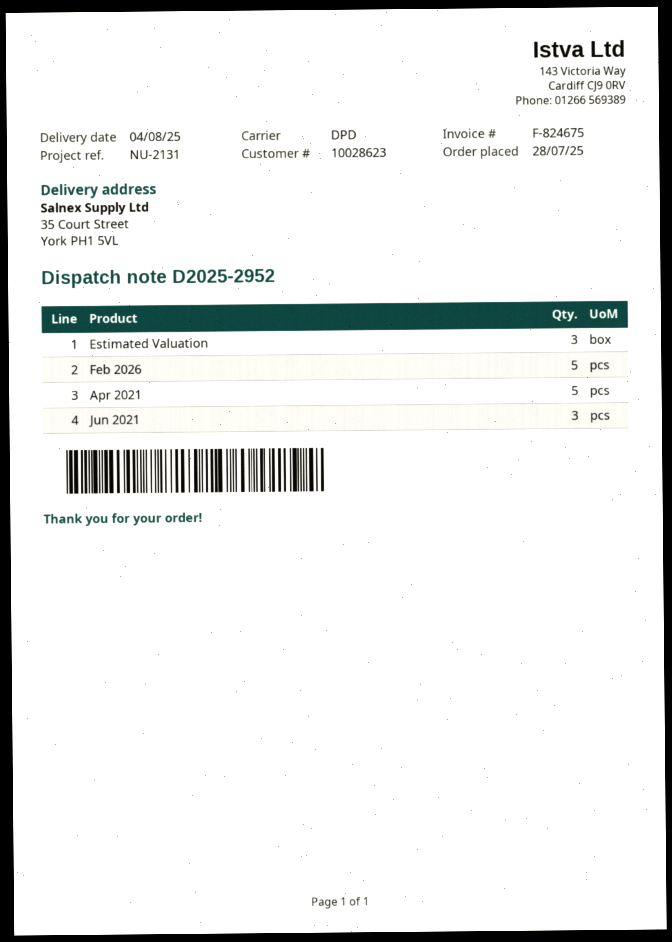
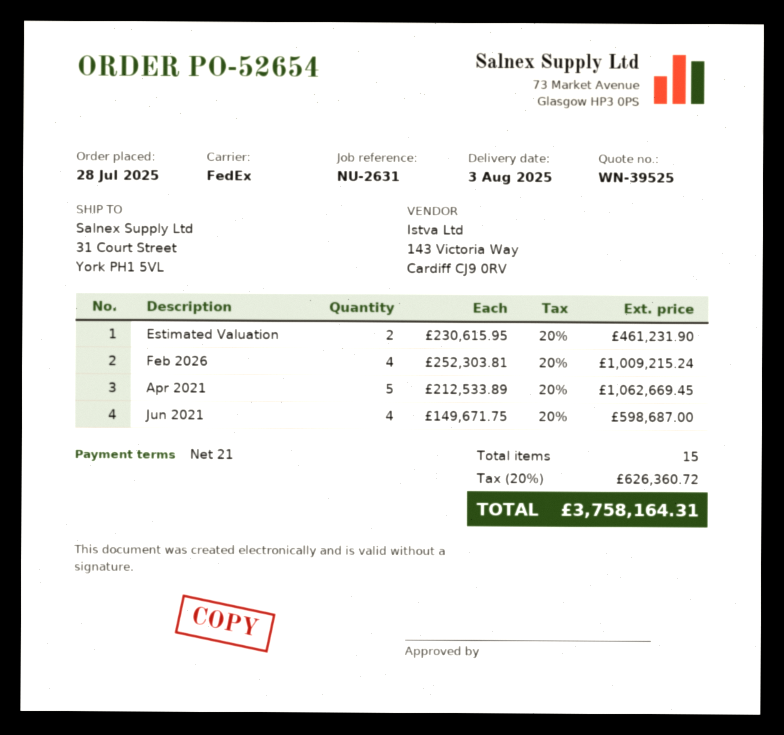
delivery date: 2025-08-04 -> 2025-08-03
reference: NU-2131 -> NU-2631
shipping method: DPD -> FedEx
ship to: 35 Court Street, York PH1 5VL -> 31 Court Street, York PH1 5VL
Estimated Valuation: 3 -> 2
Feb 2026: 5 -> 4
Jun 2021: 3 -> 4

